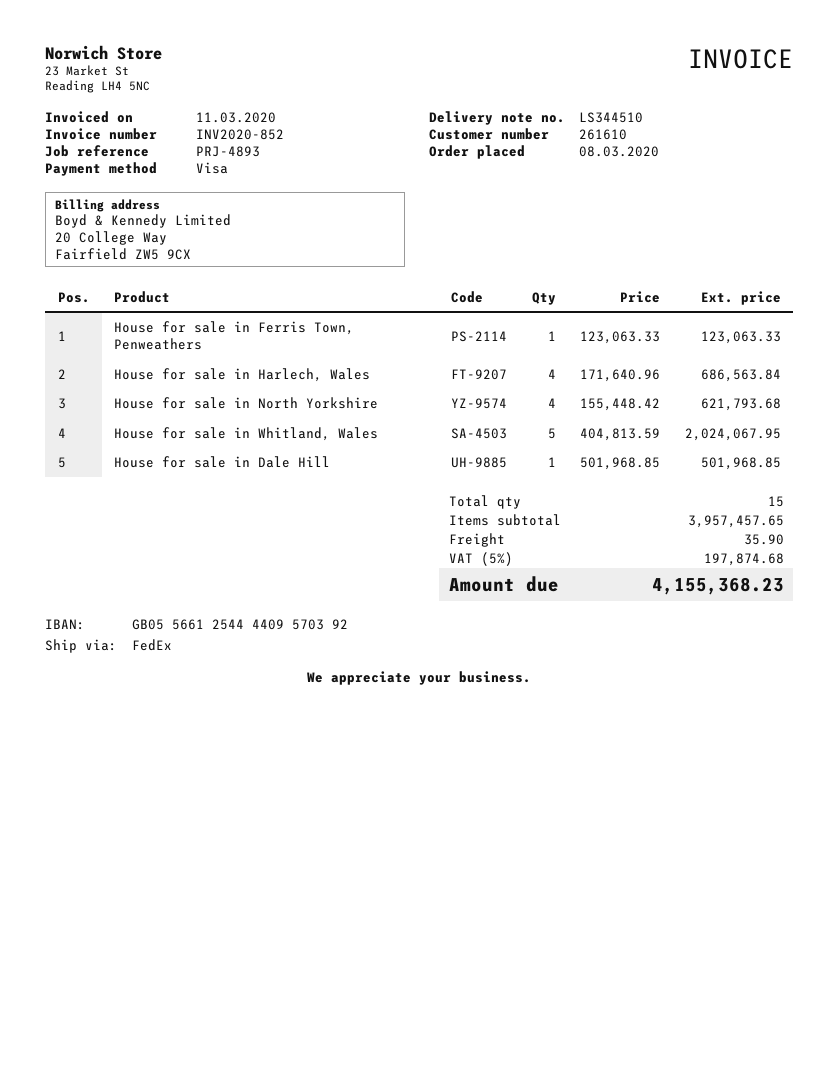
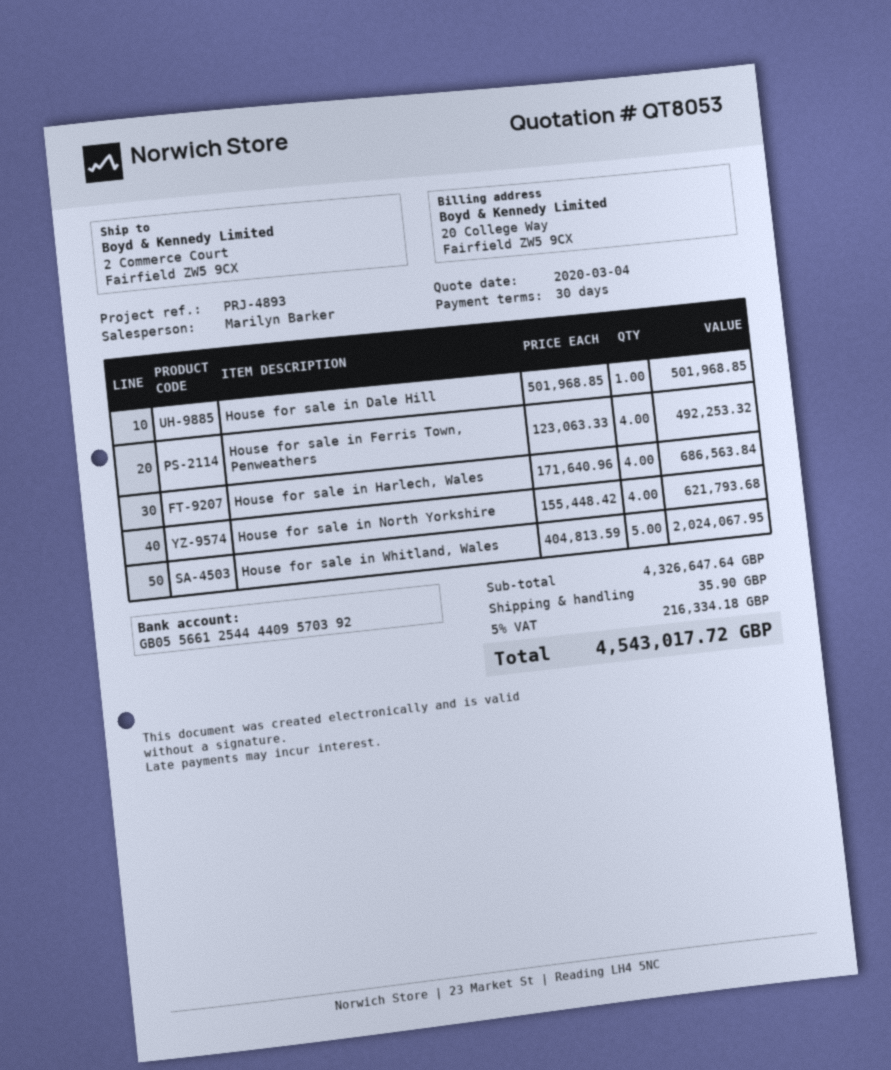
House for sale in Ferris Town, Penweathers: 1 x 123063.33 = 123063.33 -> 4 x 123063.33 = 492253.32
subtotal: 3957457.65 -> 4326647.64
tax: 5% = 197874.68 -> 5% = 216334.18
total: 4155368.23 -> 4543017.72

